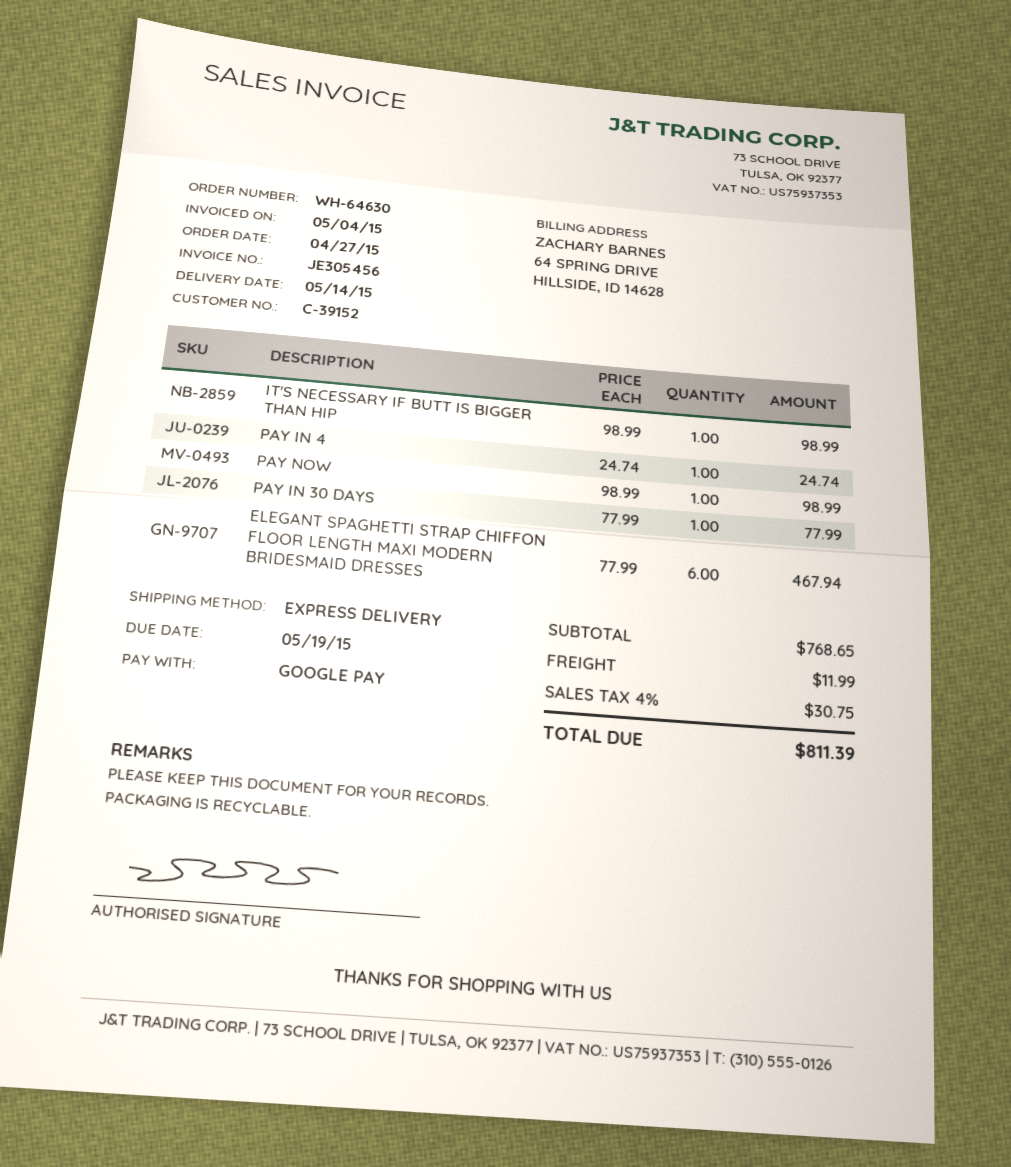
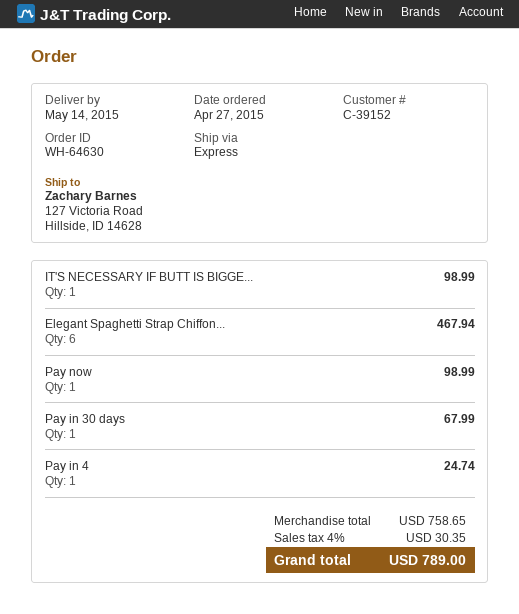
PAY IN 30 DAYS: 1 for 77.99 -> 1 for 67.99
subtotal: 768.65 -> 758.65
shipping: 11.99 -> none
tax: 4% = 30.75 -> 4% = 30.35
total: 811.39 -> 789.00

